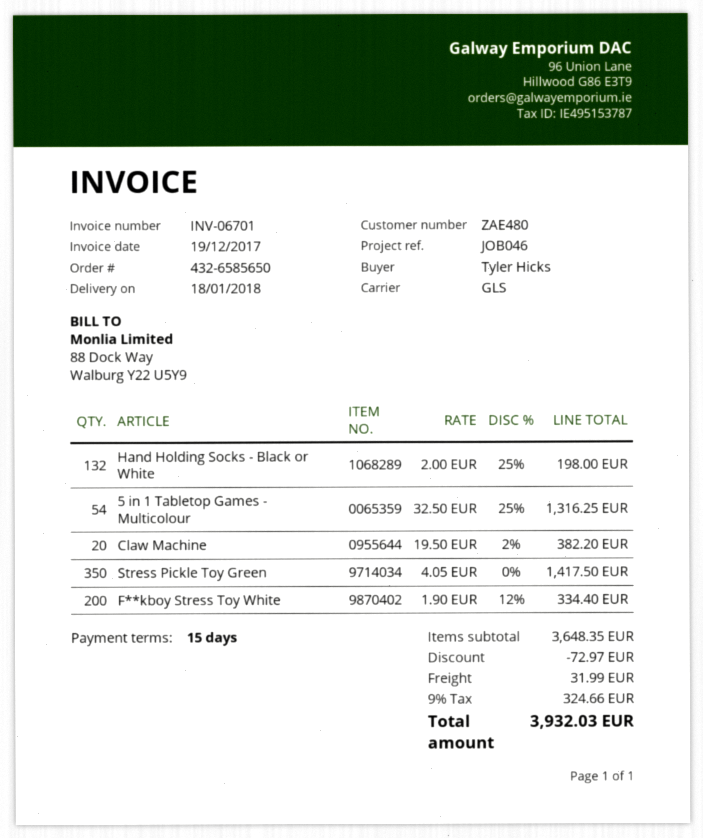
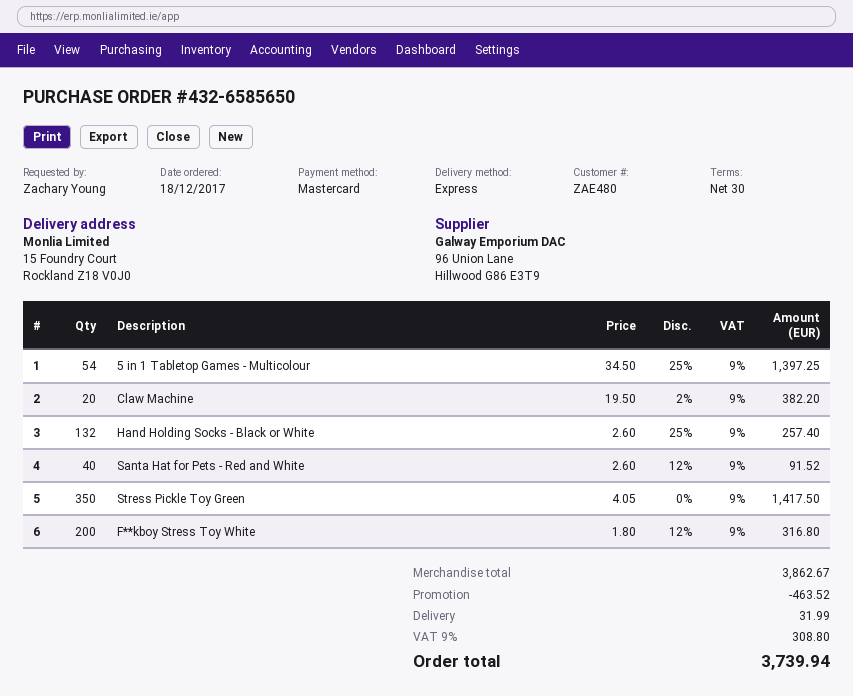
payment terms: 15 days -> 30 days
ordered by: Tyler Hicks -> Zachary Young
shipping method: GLS -> express
Hand Holding Socks - Black or White: 132 x 2.00 - 25% = 198.00 -> 132 x 2.60 - 25% = 257.40
5 in 1 Tabletop Games - Multicolour: 54 x 32.50 - 25% = 1316.25 -> 54 x 34.50 - 25% = 1397.25
F**kboy Stress Toy White: 200 x 1.90 - 12% = 334.40 -> 200 x 1.80 - 12% = 316.80
Santa Hat for Pets - Red and White: none -> 40 x 2.60 - 12% = 91.52
subtotal: 3648.35 -> 3862.67
discount: 72.97 -> 463.52
tax: 9% = 324.66 -> 9% = 308.80
total: 3932.03 -> 3739.94

